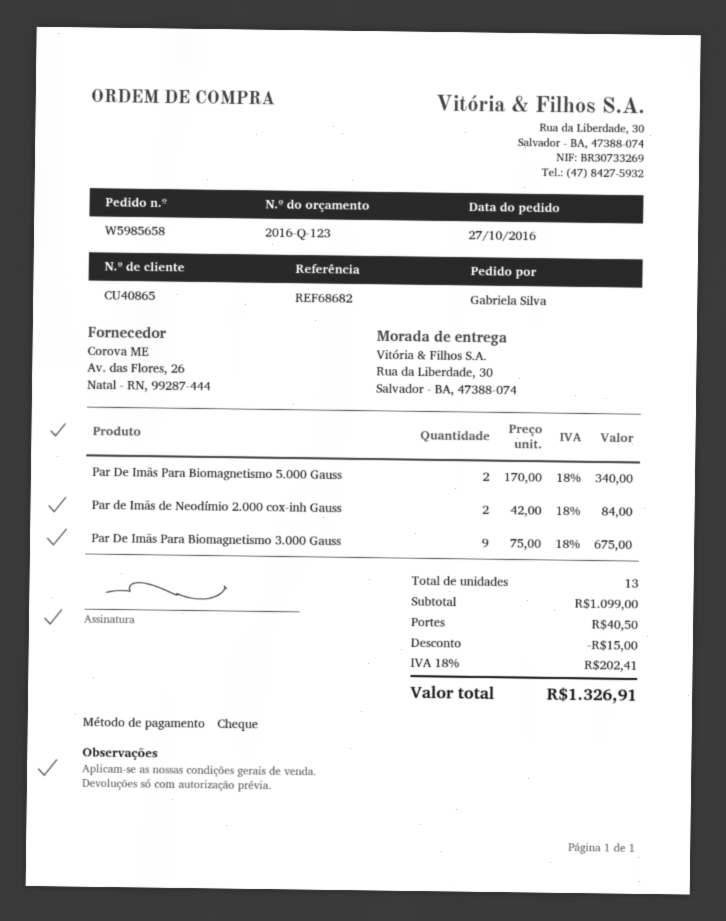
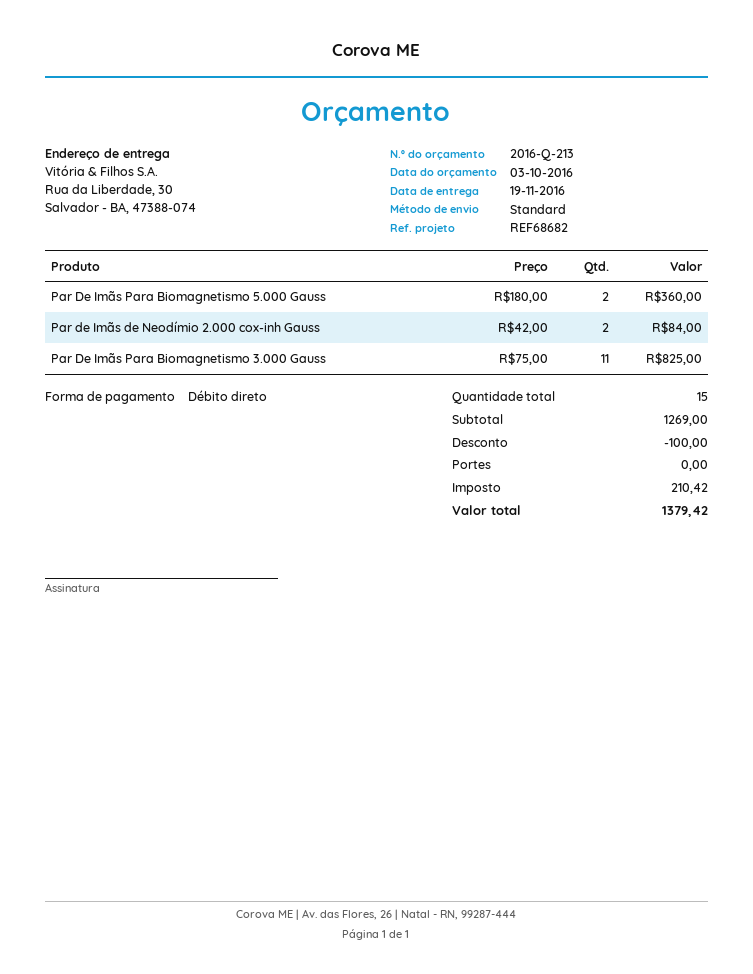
quote number: 2016-Q-123 -> 2016-Q-213
payment method: cheque -> direct debit
Par De Imãs Para Biomagnetismo 5.000 Gauss: 2 x 170.00 = 340.00 -> 2 x 180.00 = 360.00
Par De Imãs Para Biomagnetismo 3.000 Gauss: 9 x 75.00 = 675.00 -> 11 x 75.00 = 825.00
total quantity: 13 -> 15
subtotal: 1099.00 -> 1269.00
discount: 15.00 -> 100.00
shipping: 40.50 -> 0.00
tax: 202.41 -> 210.42
total: 1326.91 -> 1379.42

